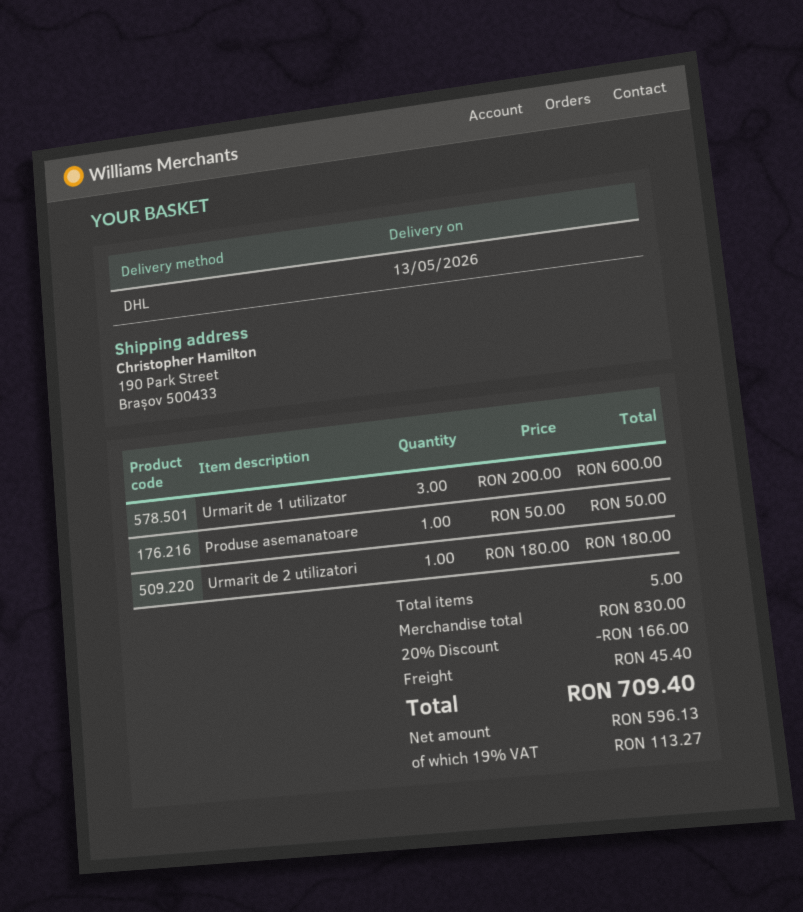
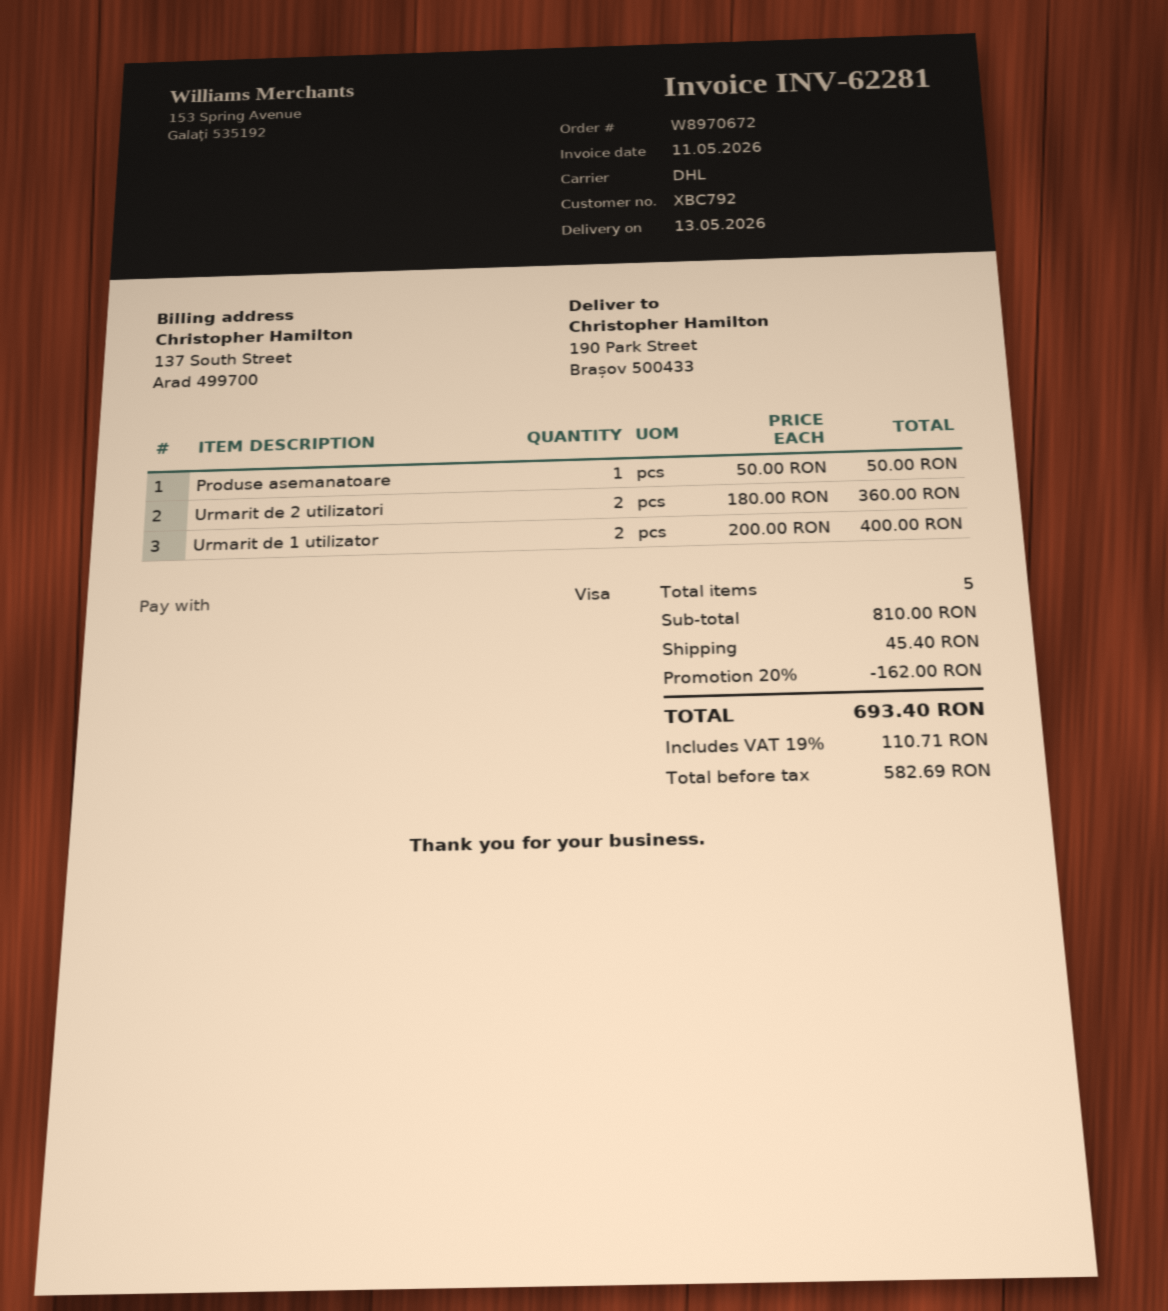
Urmarit de 1 utilizator: 3 x 200.00 = 600.00 -> 2 x 200.00 = 400.00
Urmarit de 2 utilizatori: 1 x 180.00 = 180.00 -> 2 x 180.00 = 360.00
subtotal: 830.00 -> 810.00
discount: 20% = 166.00 -> 20% = 162.00
net: 596.13 -> 582.69
tax: 19% = 113.27 -> 19% = 110.71
total: 709.40 -> 693.40

